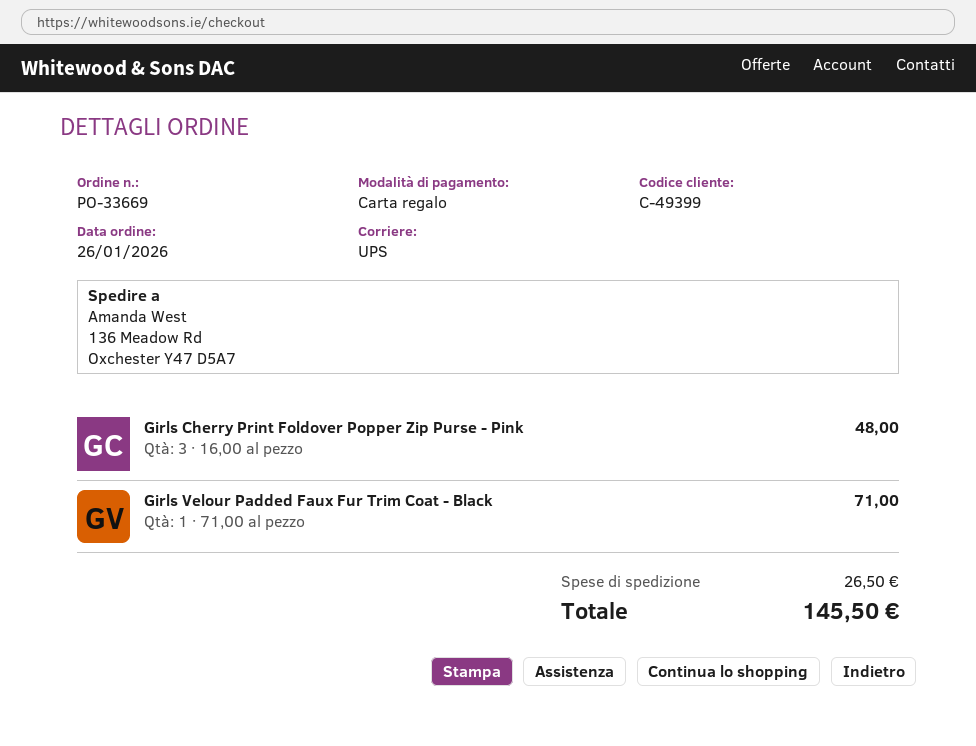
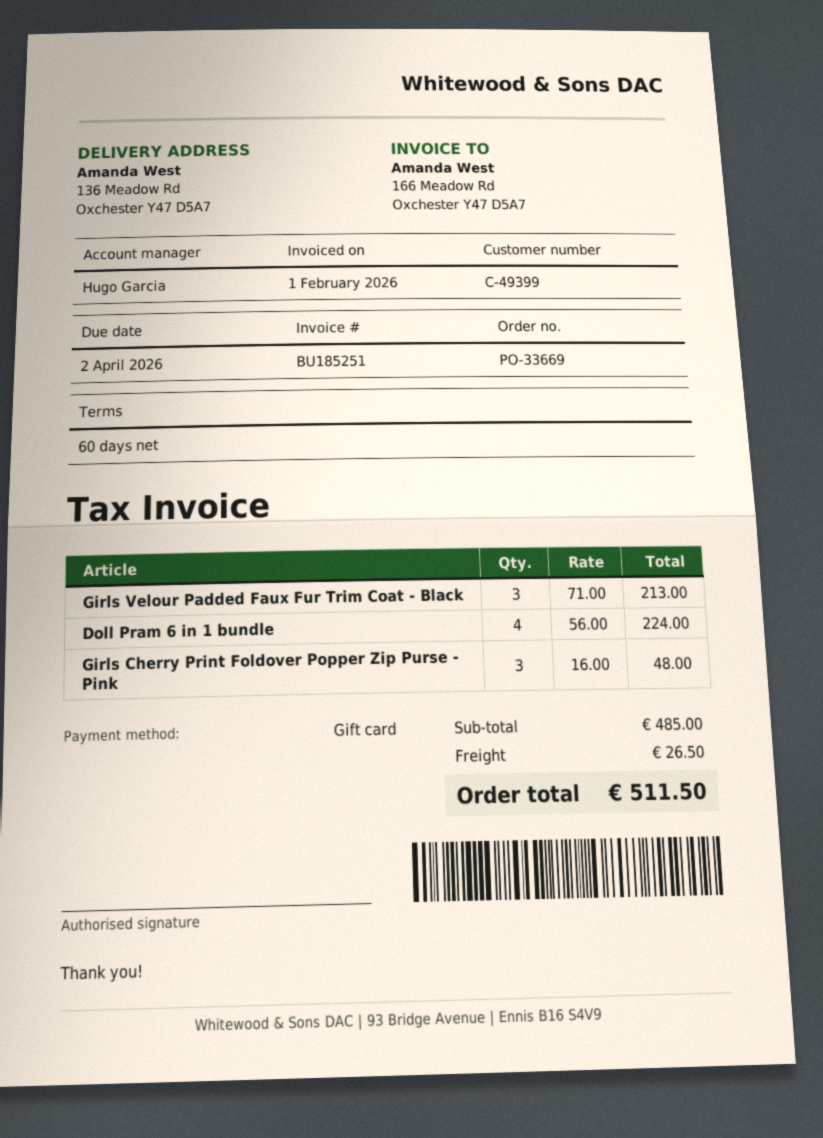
Girls Velour Padded Faux Fur Trim Coat - Black: 1 x 71.00 = 71.00 -> 3 x 71.00 = 213.00
Doll Pram 6 in 1 bundle: none -> 4 x 56.00 = 224.00
total: 145.50 -> 511.50

